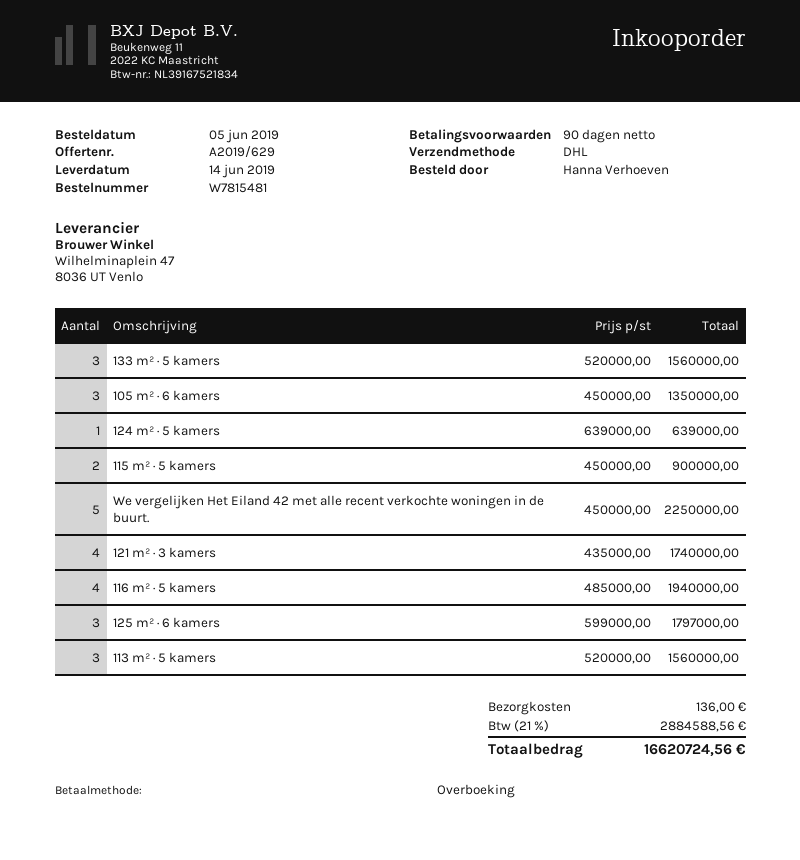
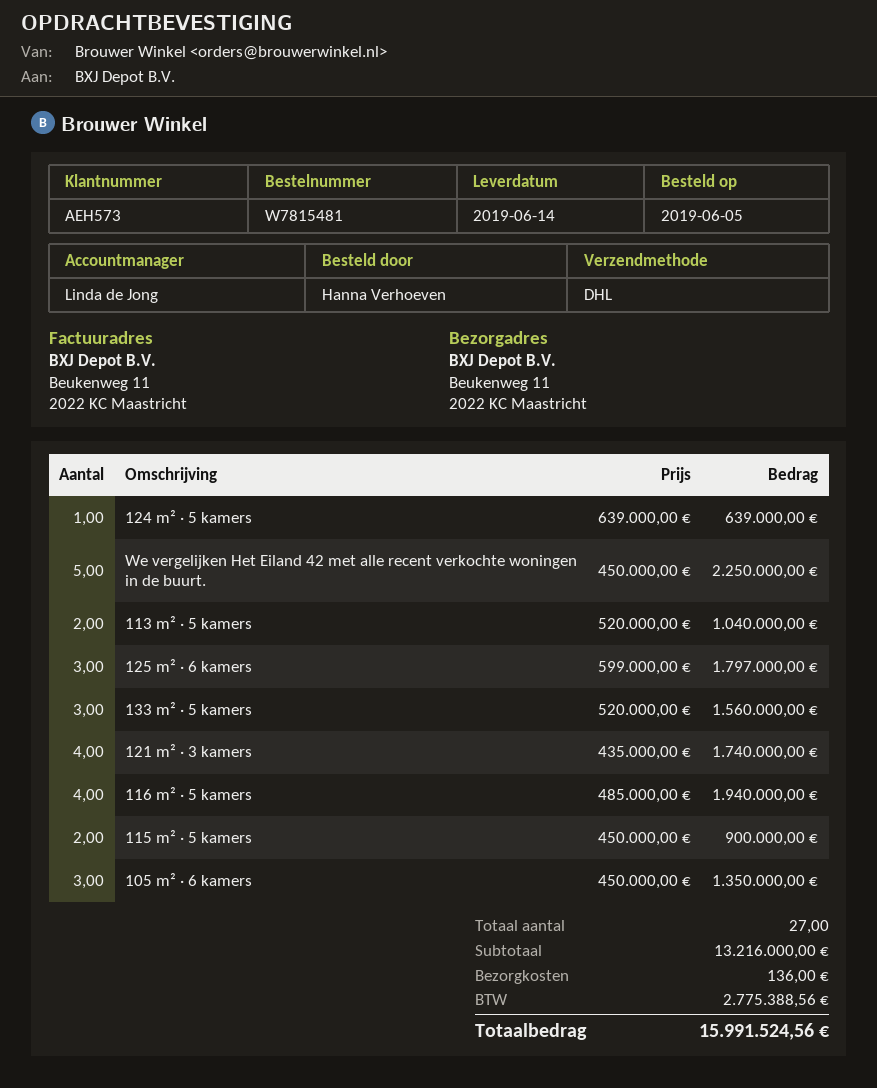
113 m² · 5 kamers: 3 x 520000.00 = 1560000.00 -> 2 x 520000.00 = 1040000.00
tax: 2884588.56 -> 2775388.56
total: 16620724.56 -> 15991524.56

